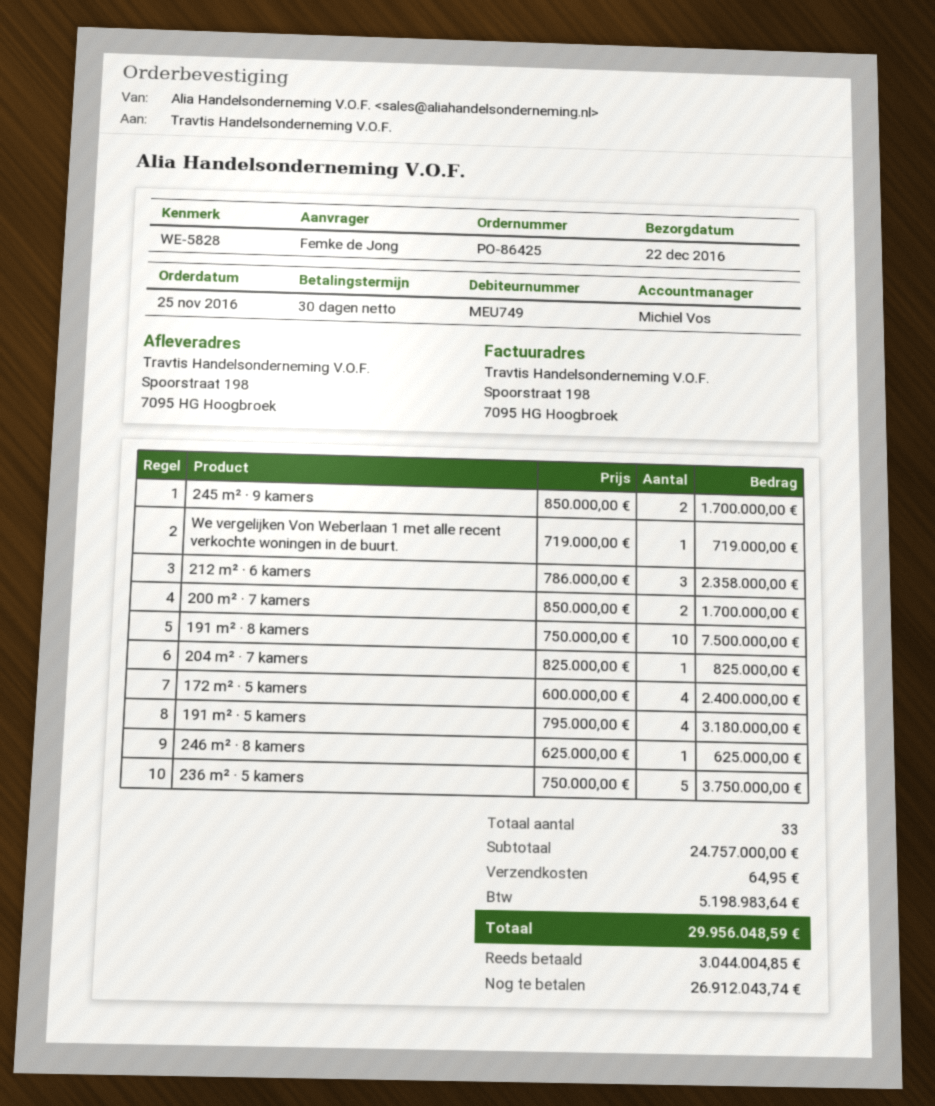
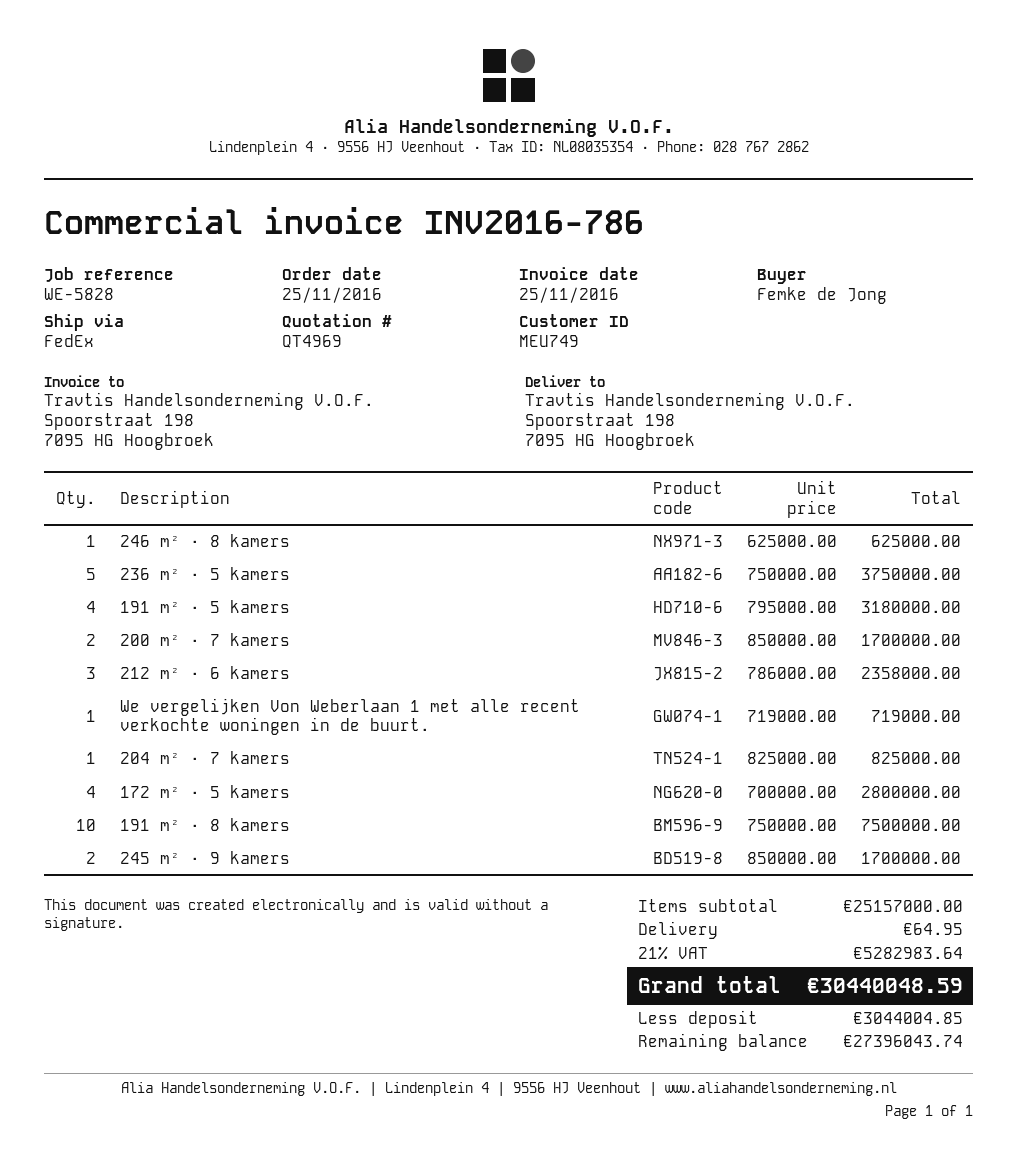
172 m² · 5 kamers: 4 x 600000.00 = 2400000.00 -> 4 x 700000.00 = 2800000.00
subtotal: 24757000.00 -> 25157000.00
tax: 5198983.64 -> 5282983.64
total: 29956048.59 -> 30440048.59
balance: 26912043.74 -> 27396043.74

